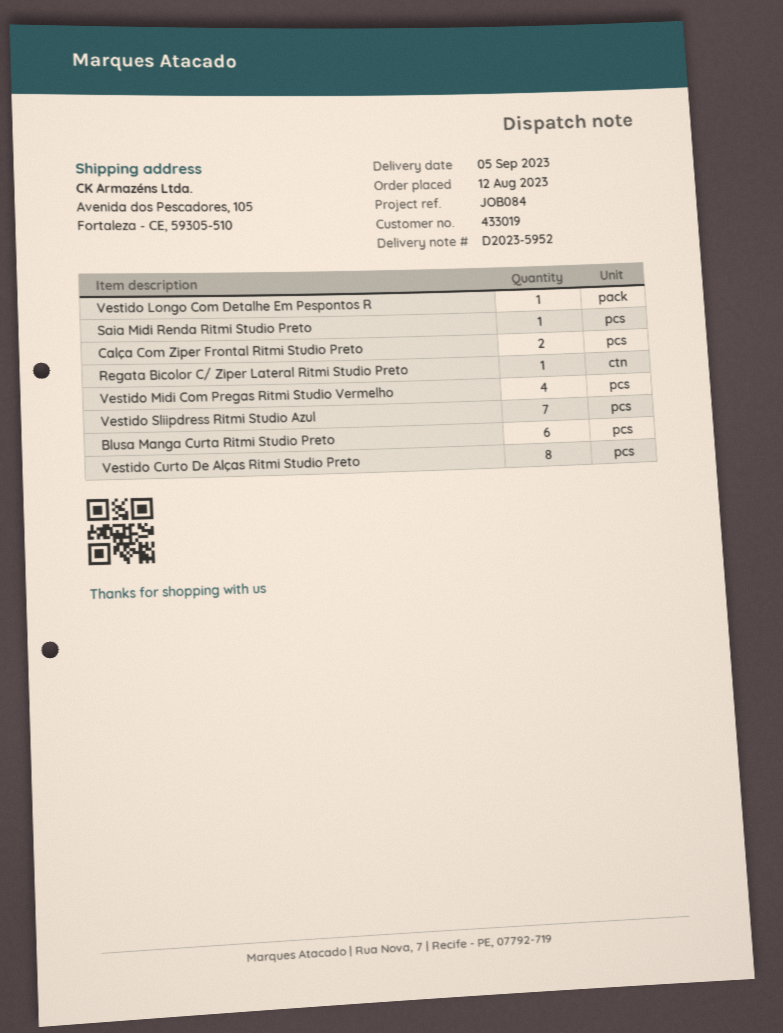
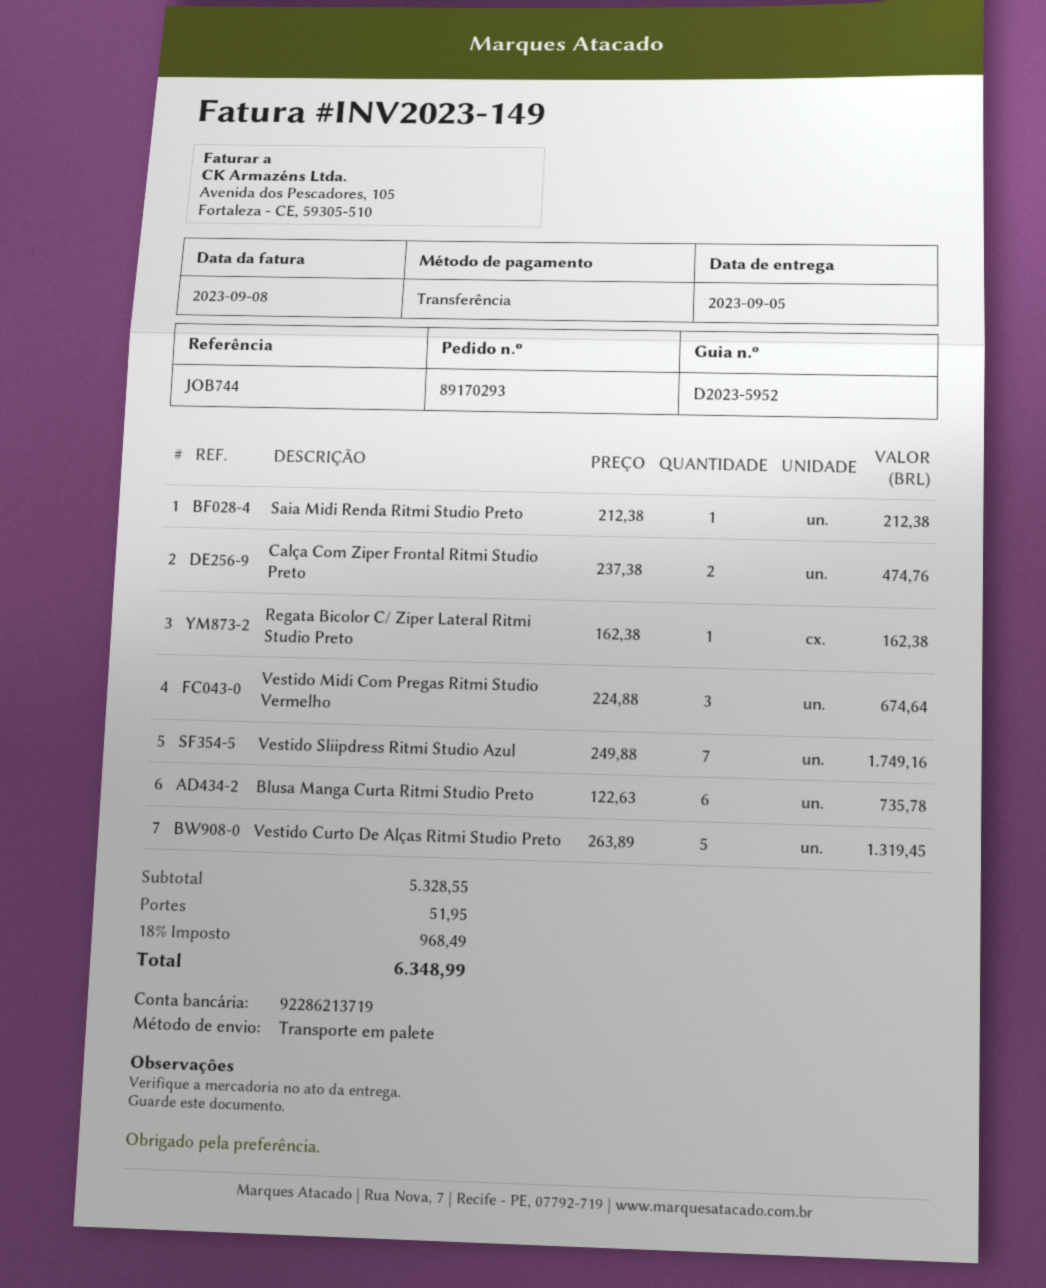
reference: JOB084 -> JOB744
Vestido Longo Com Detalhe Em Pespontos R: 1 -> none
Vestido Midi Com Pregas Ritmi Studio Vermelho: 4 -> 3
Vestido Curto De Alças Ritmi Studio Preto: 8 -> 5

